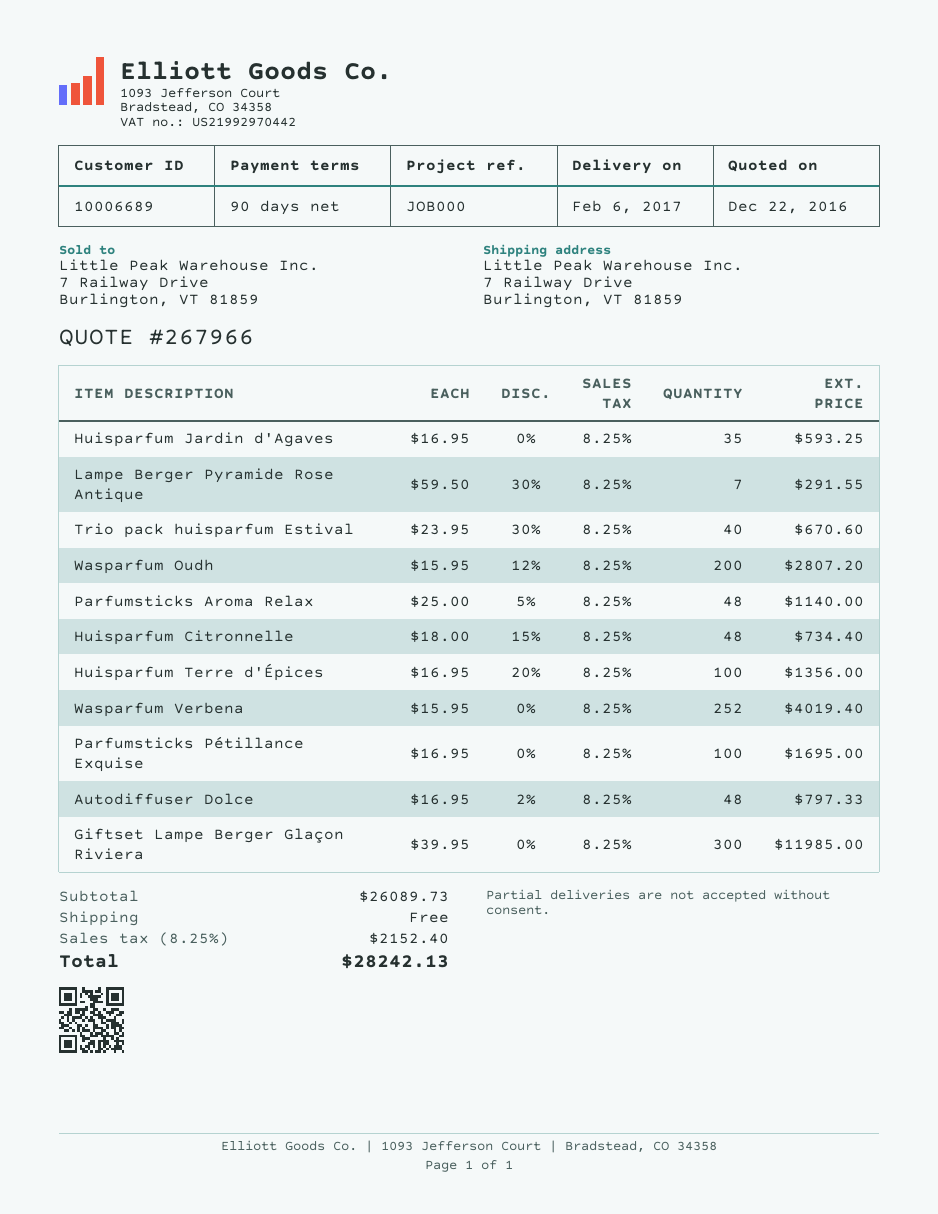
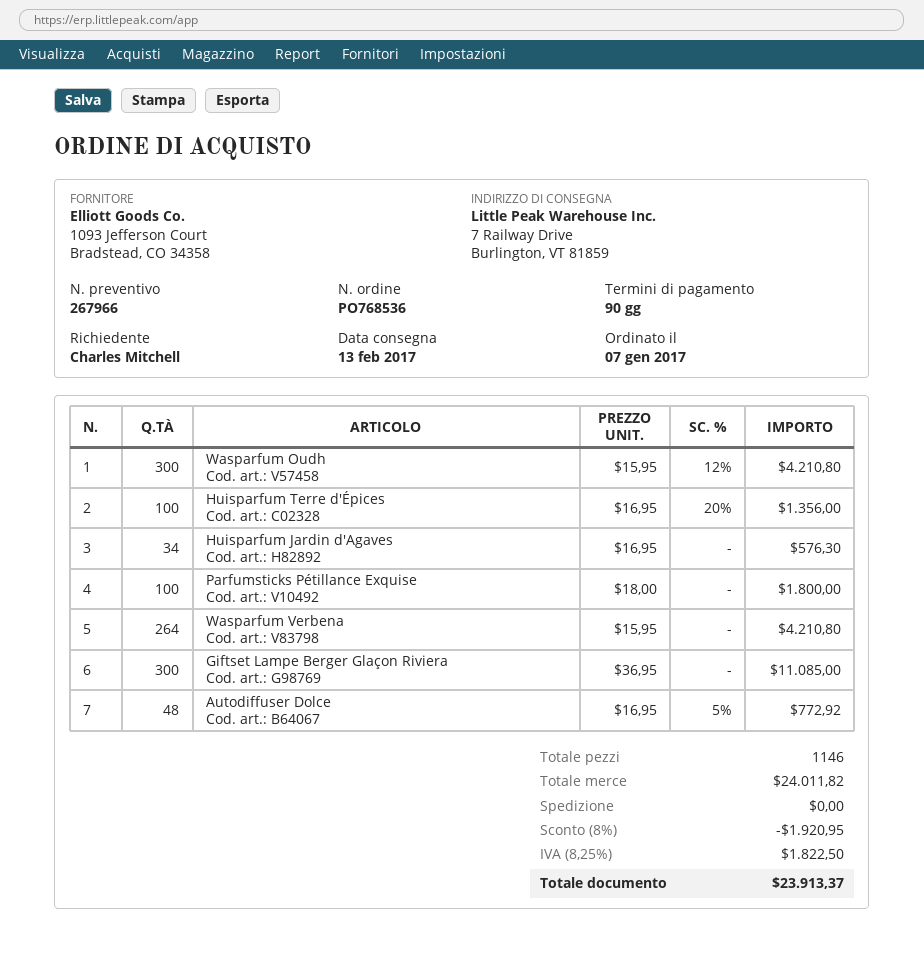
delivery date: 2017-02-06 -> 2017-02-13
Huisparfum Jardin d'Agaves: 35 x 16.95 = 593.25 -> 34 x 16.95 = 576.30
Lampe Berger Pyramide Rose Antique: 7 x 59.50 - 30% = 291.55 -> none
Trio pack huisparfum Estival: 40 x 23.95 - 30% = 670.60 -> none
Wasparfum Oudh: 200 x 15.95 - 12% = 2807.20 -> 300 x 15.95 - 12% = 4210.80
Parfumsticks Aroma Relax: 48 x 25.00 - 5% = 1140.00 -> none
Huisparfum Citronnelle: 48 x 18.00 - 15% = 734.40 -> none
Wasparfum Verbena: 252 x 15.95 = 4019.40 -> 264 x 15.95 = 4210.80
Parfumsticks Pétillance Exquise: 100 x 16.95 = 1695.00 -> 100 x 18.00 = 1800.00
Autodiffuser Dolce: 48 x 16.95 - 2% = 797.33 -> 48 x 16.95 - 5% = 772.92
Giftset Lampe Berger Glaçon Riviera: 300 x 39.95 = 11985.00 -> 300 x 36.95 = 11085.00
subtotal: 26089.73 -> 24011.82
discount: none -> 8% = 1920.95
tax: 8.25% = 2152.40 -> 8.25% = 1822.50
total: 28242.13 -> 23913.37

